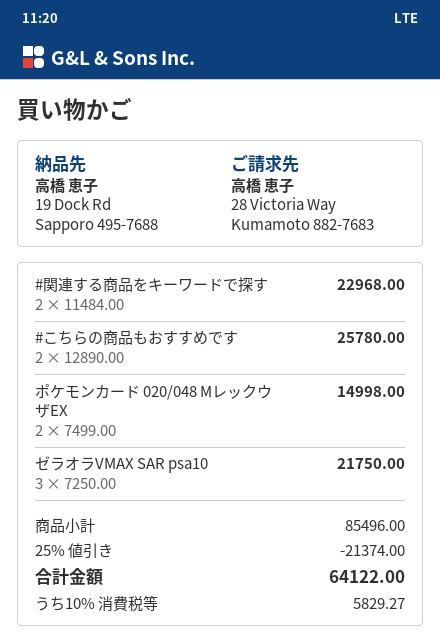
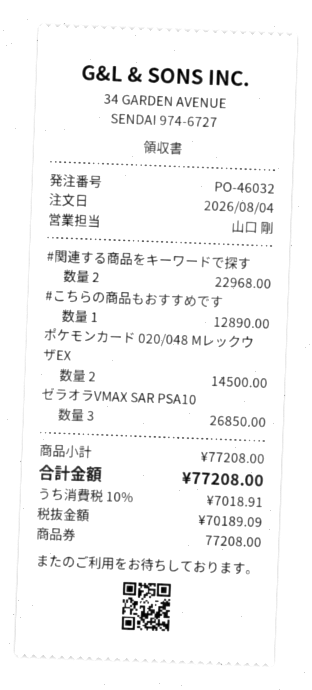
#こちらの商品もおすすめです: 2 for 25780.00 -> 1 for 12890.00
ポケモンカード 020/048 MレックウザEX: 2 for 14998.00 -> 2 for 14500.00
ゼラオラVMAX SAR psa10: 3 for 21750.00 -> 3 for 26850.00
subtotal: 85496.00 -> 77208.00
discount: 25% = 21374.00 -> none
tax: 10% = 5829.27 -> 10% = 7018.91
total: 64122.00 -> 77208.00

